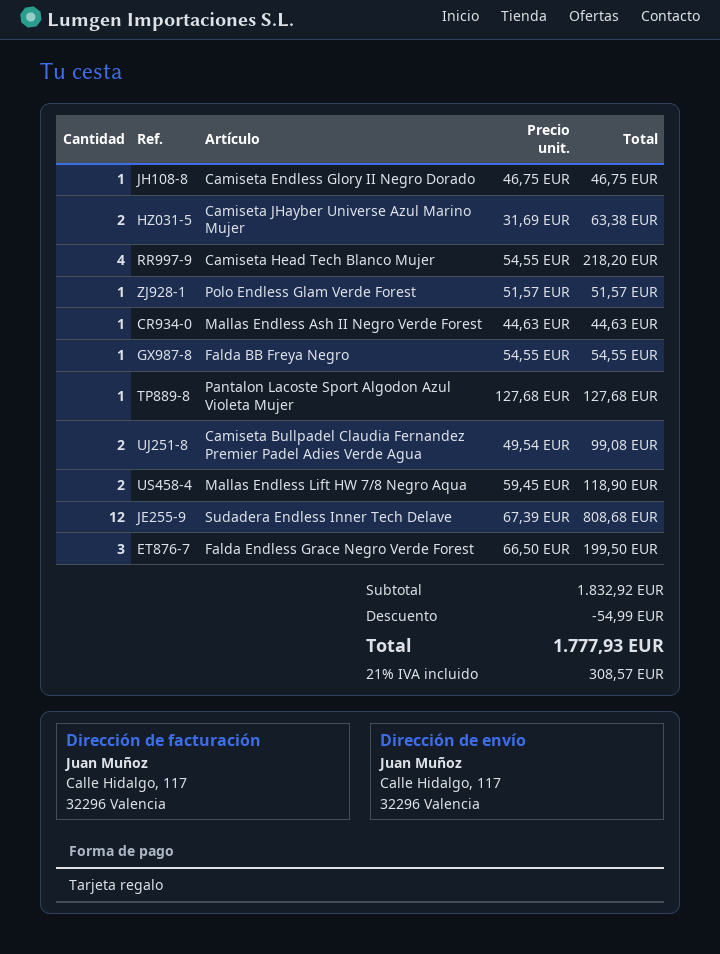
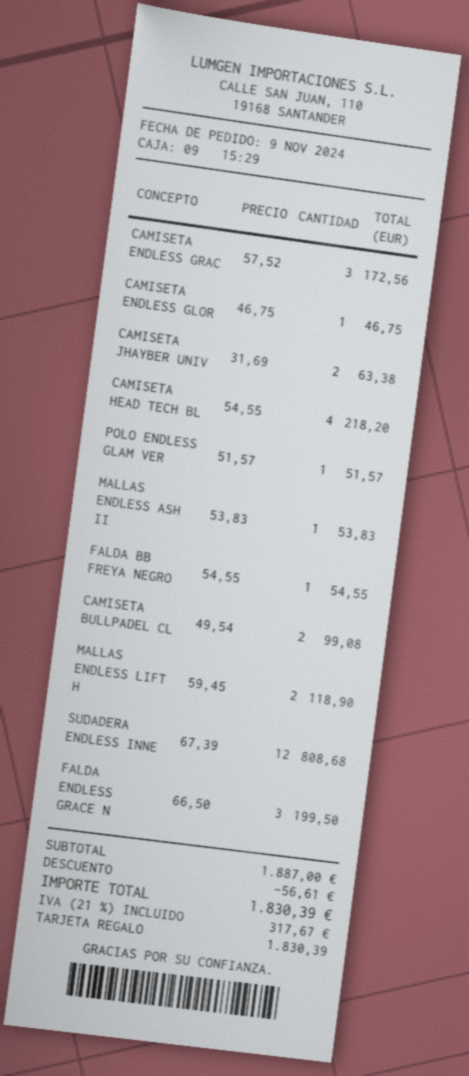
Mallas Endless Ash II Negro Verde Forest: 1 x 44.63 = 44.63 -> 1 x 53.83 = 53.83
Pantalon Lacoste Sport Algodon Azul Violeta Mujer: 1 x 127.68 = 127.68 -> none
CAMISETA ENDLESS GRAC: none -> 3 x 57.52 = 172.56
subtotal: 1832.92 -> 1887.00
discount: 54.99 -> 56.61
tax: 21% = 308.57 -> 21% = 317.67
total: 1777.93 -> 1830.39

